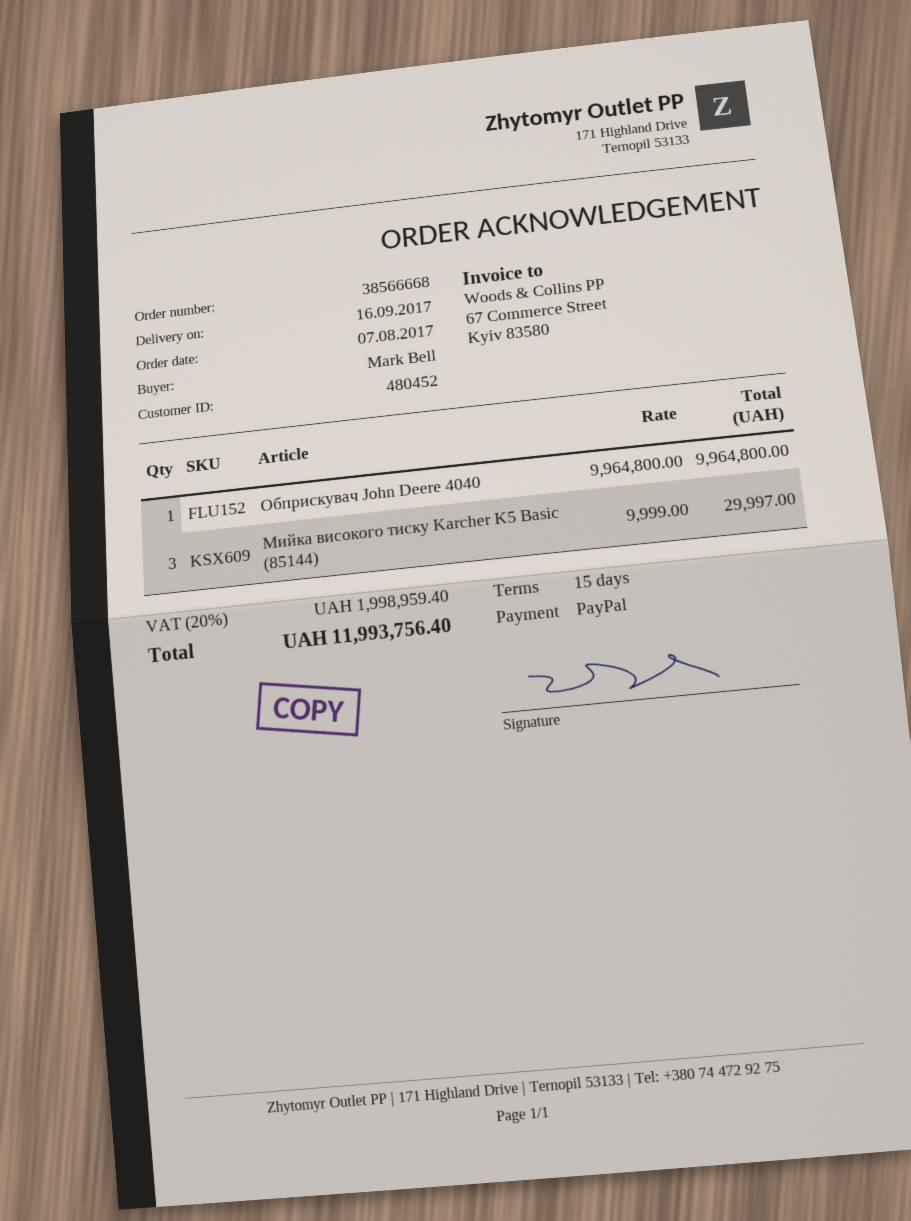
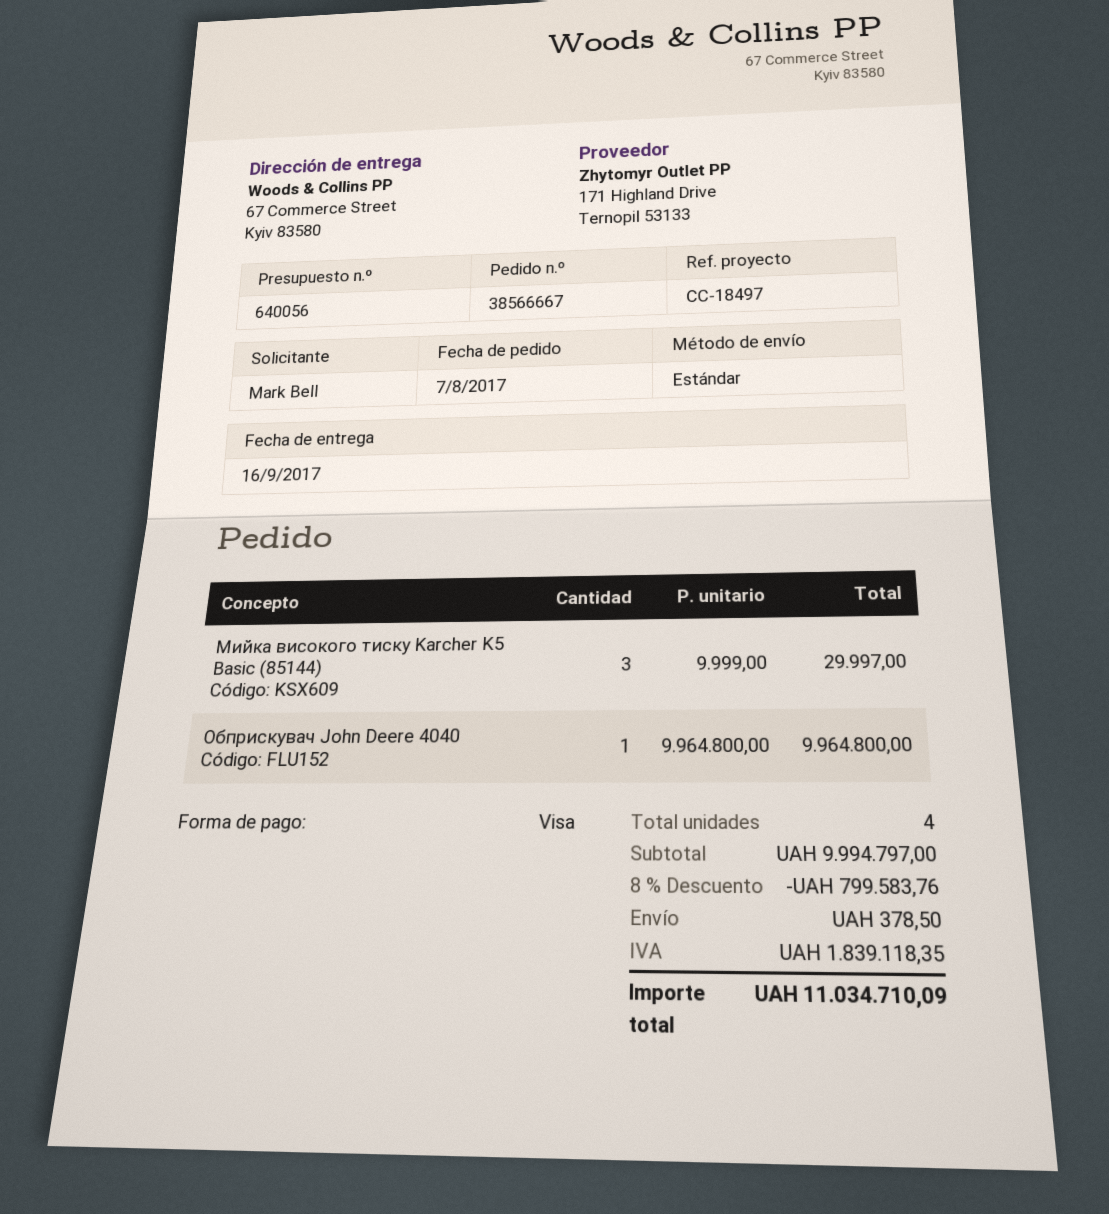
order number: 38566668 -> 38566667
payment method: PayPal -> Visa
discount: none -> 8% = 799583.76
shipping: none -> 378.50
tax: 1998959.40 -> 1839118.35
total: 11993756.40 -> 11034710.09

